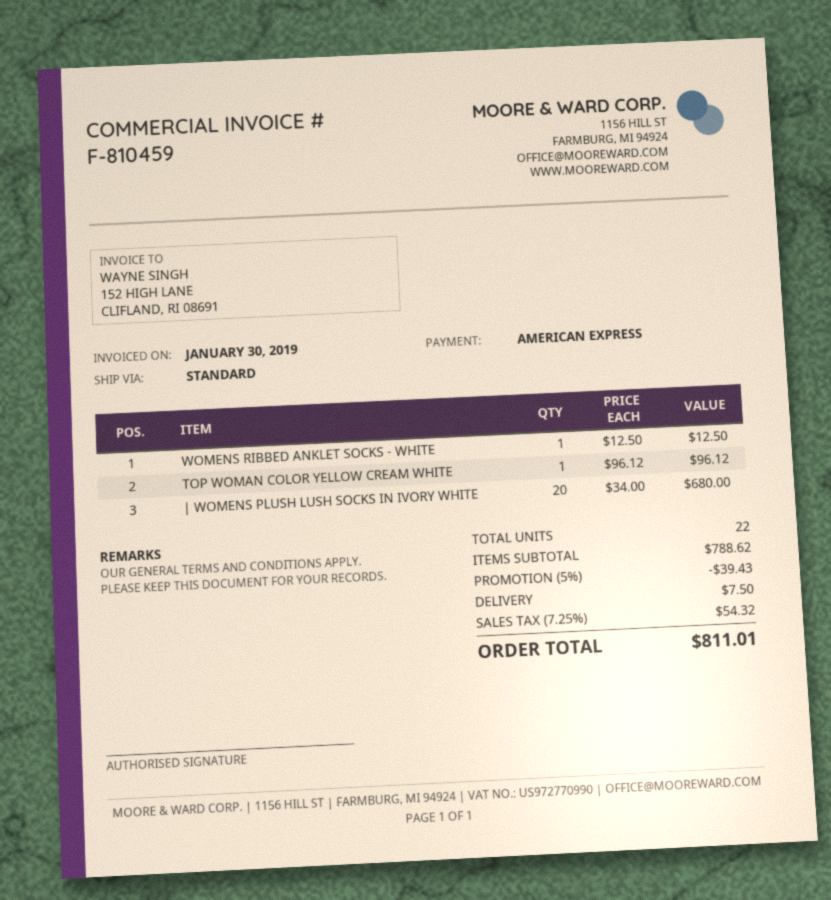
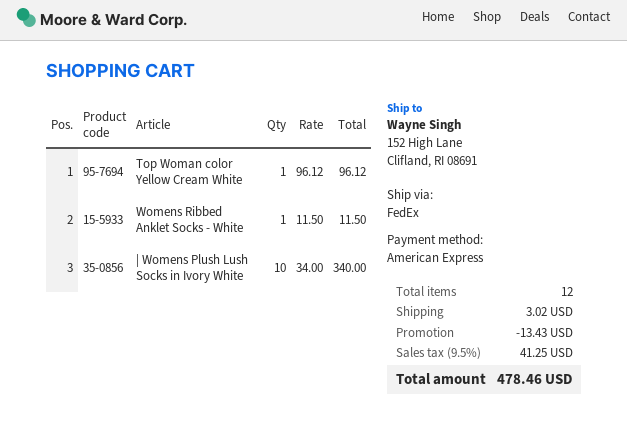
shipping method: standard -> FedEx
WOMENS RIBBED ANKLET SOCKS - WHITE: 1 x 12.50 = 12.50 -> 1 x 11.50 = 11.50
| WOMENS PLUSH LUSH SOCKS IN IVORY WHITE: 20 x 34.00 = 680.00 -> 10 x 34.00 = 340.00
total quantity: 22 -> 12
discount: 39.43 -> 13.43
shipping: 7.50 -> 3.02
tax: 7.25% = 54.32 -> 9.5% = 41.25
total: 811.01 -> 478.46

